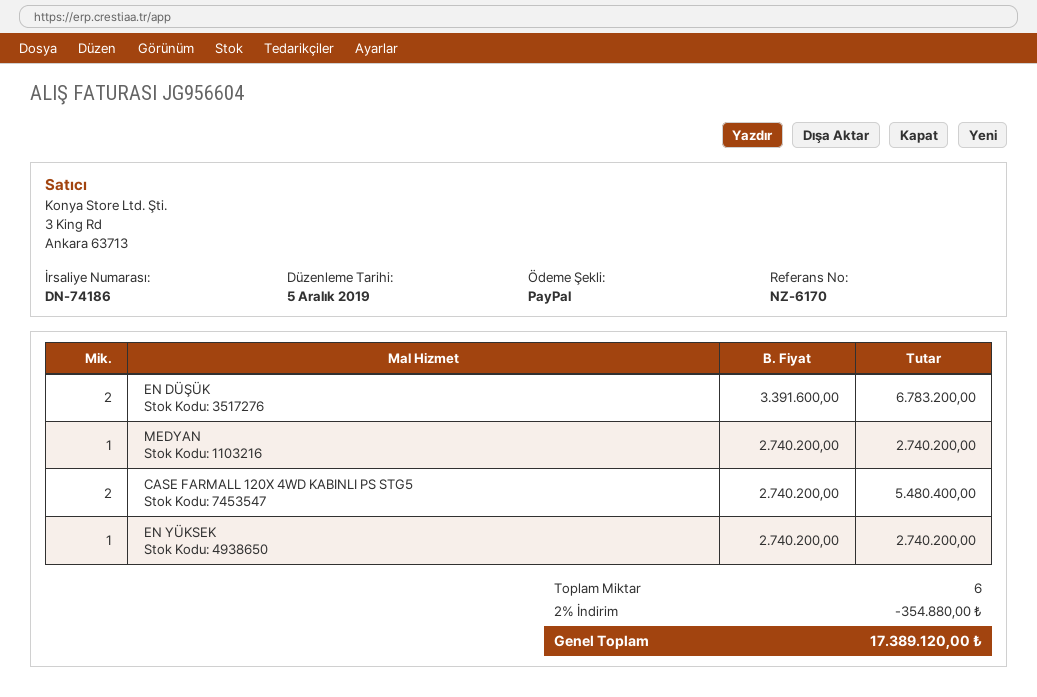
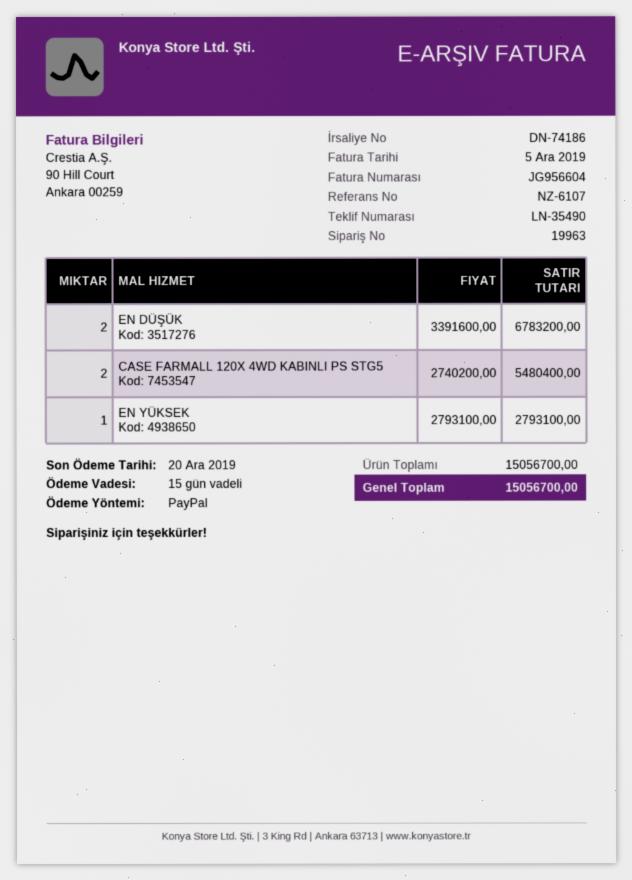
reference: NZ-6170 -> NZ-6107
MEDYAN: 1 x 2740200.00 = 2740200.00 -> none
EN YÜKSEK: 1 x 2740200.00 = 2740200.00 -> 1 x 2793100.00 = 2793100.00
discount: 2% = 354880.00 -> none
total: 17389120.00 -> 15056700.00

